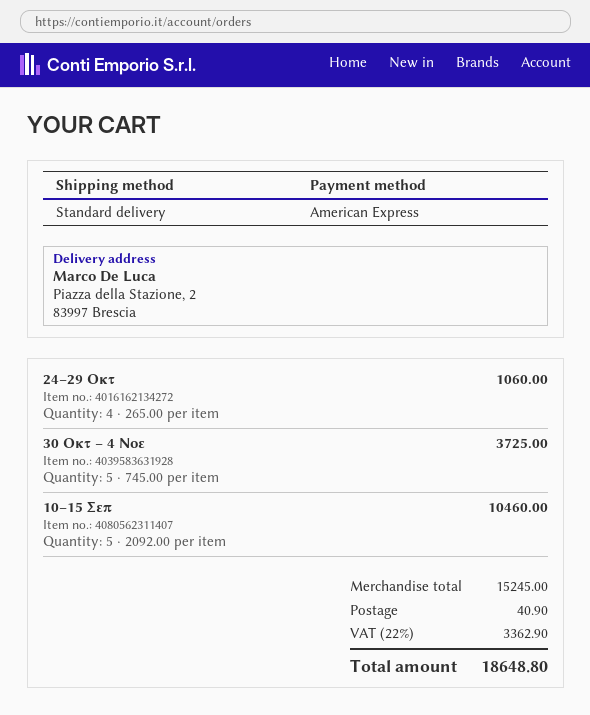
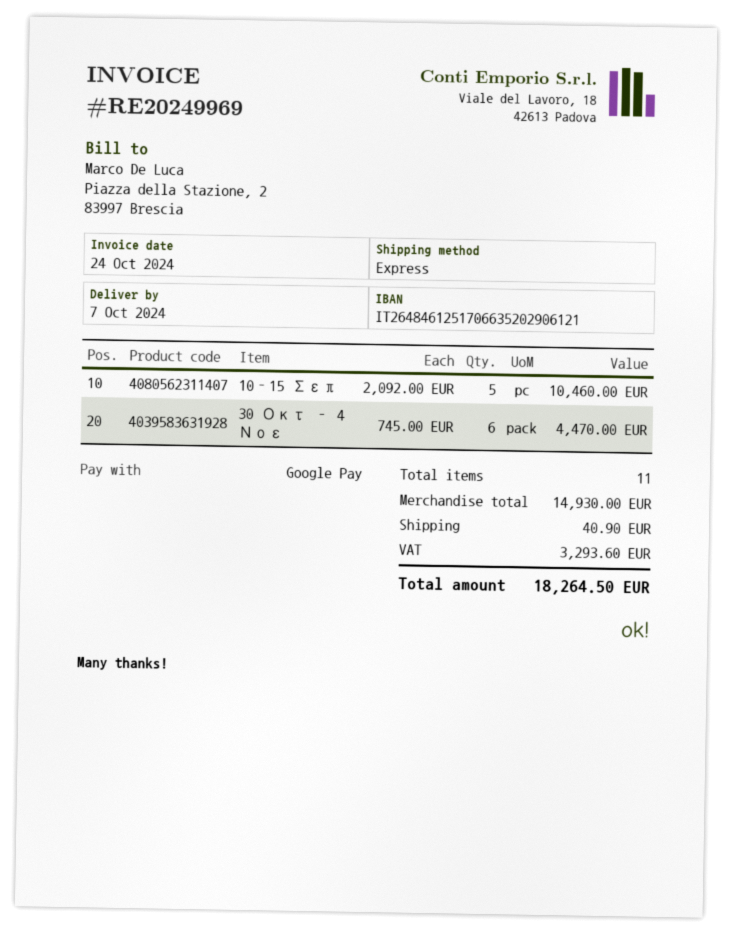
payment method: American Express -> Google Pay
shipping method: standard -> express
24–29 Οκτ: 4 x 265.00 = 1060.00 -> none
30 Οκτ – 4 Νοε: 5 x 745.00 = 3725.00 -> 6 x 745.00 = 4470.00
subtotal: 15245.00 -> 14930.00
tax: 3362.90 -> 3293.60
total: 18648.80 -> 18264.50

